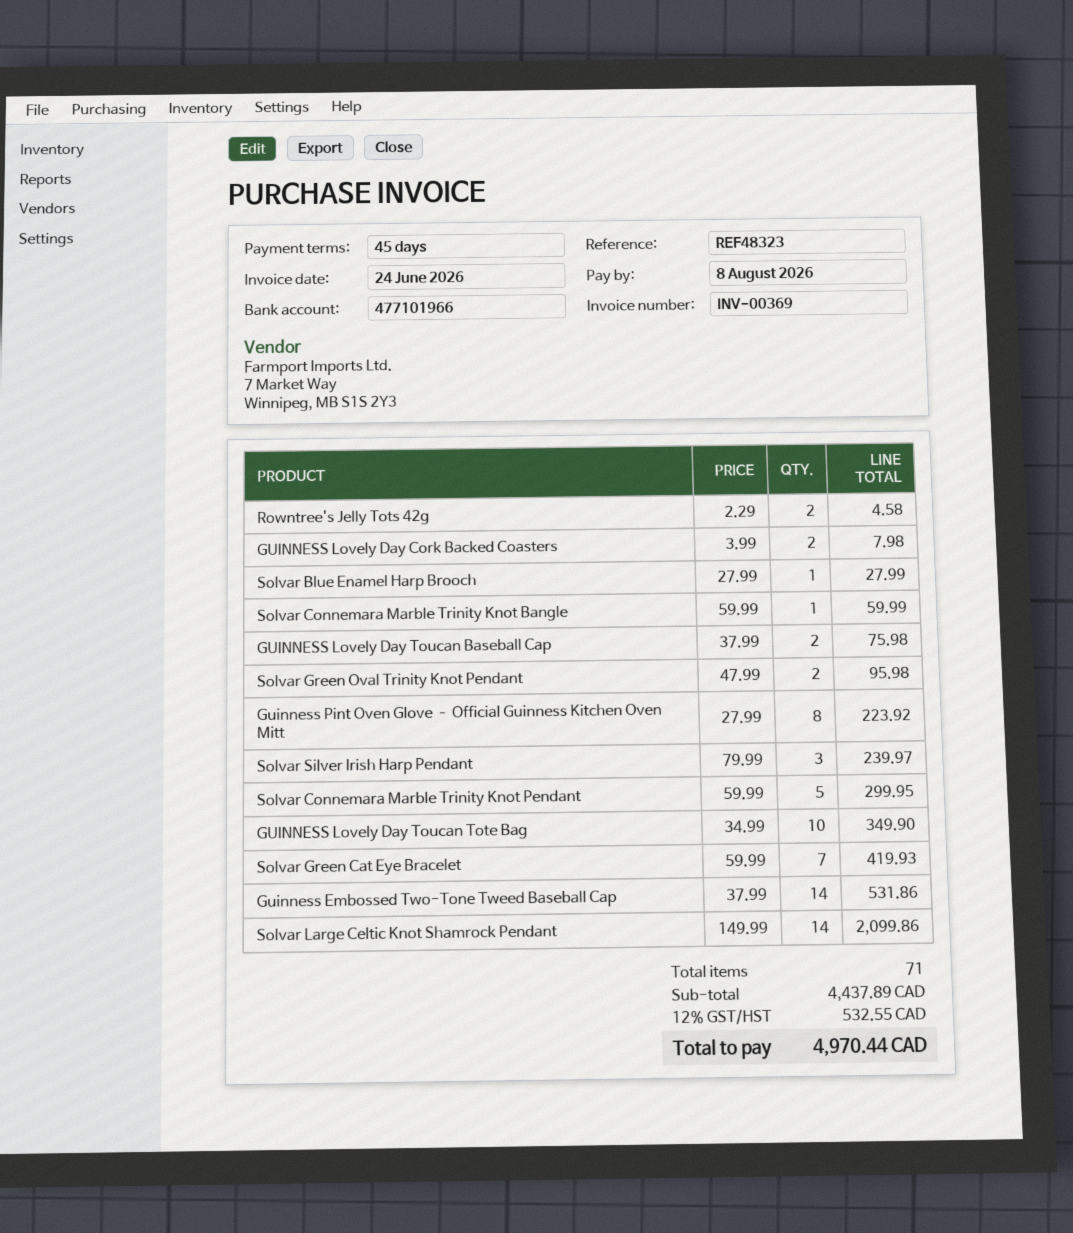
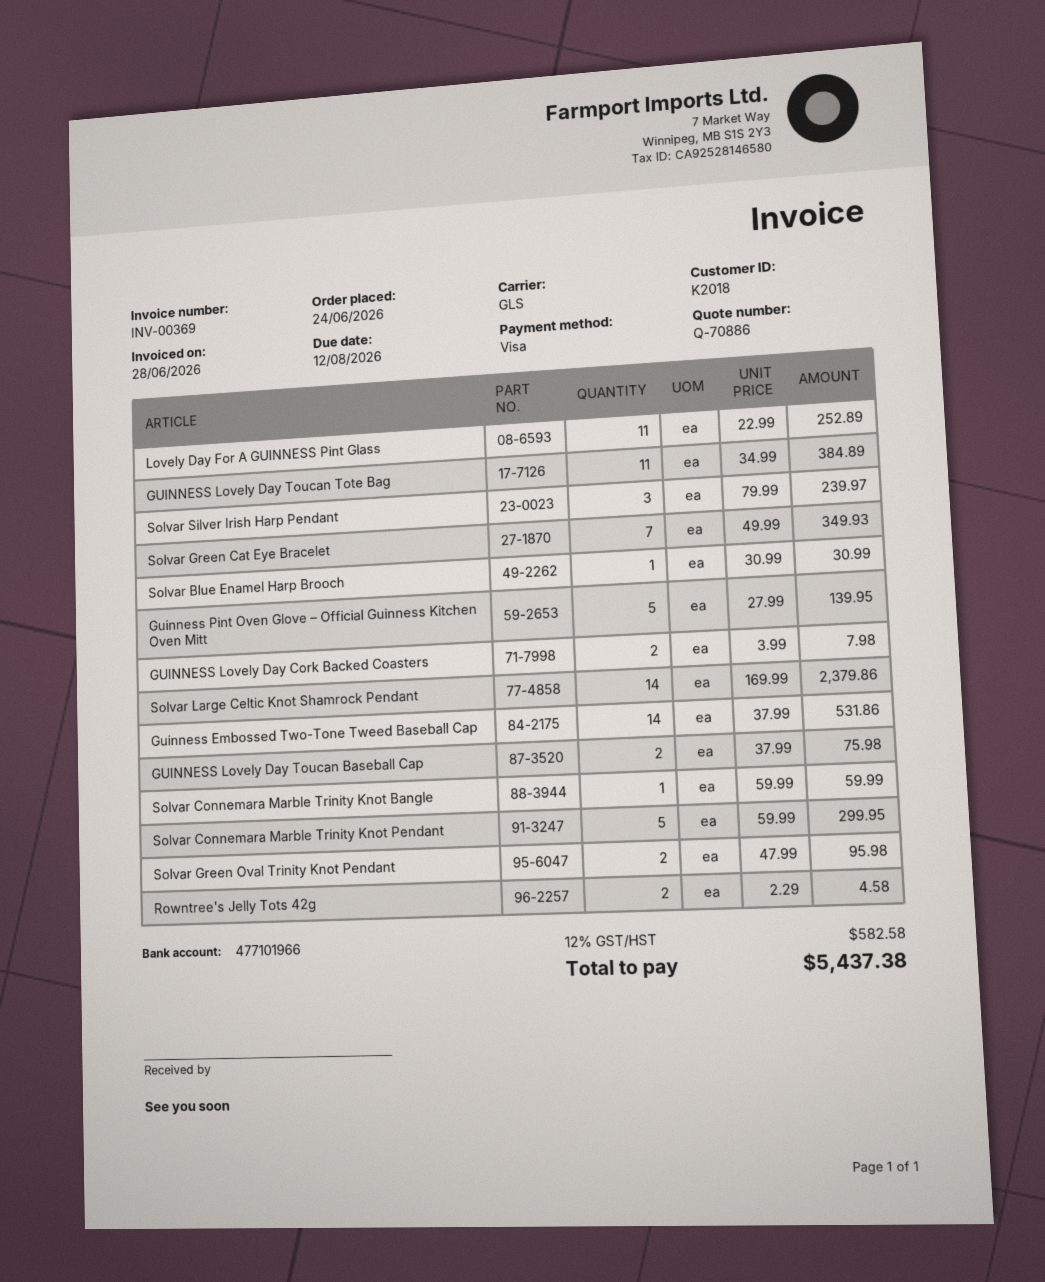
invoice date: 2026-06-24 -> 2026-06-28
due date: 2026-08-08 -> 2026-08-12
Solvar Blue Enamel Harp Brooch: 1 x 27.99 = 27.99 -> 1 x 30.99 = 30.99
Guinness Pint Oven Glove – Official Guinness Kitchen Oven Mitt: 8 x 27.99 = 223.92 -> 5 x 27.99 = 139.95
GUINNESS Lovely Day Toucan Tote Bag: 10 x 34.99 = 349.90 -> 11 x 34.99 = 384.89
Solvar Green Cat Eye Bracelet: 7 x 59.99 = 419.93 -> 7 x 49.99 = 349.93
Solvar Large Celtic Knot Shamrock Pendant: 14 x 149.99 = 2099.86 -> 14 x 169.99 = 2379.86
Lovely Day For A GUINNESS Pint Glass: none -> 11 x 22.99 = 252.89
tax: 12% = 532.55 -> 12% = 582.58
total: 4970.44 -> 5437.38

